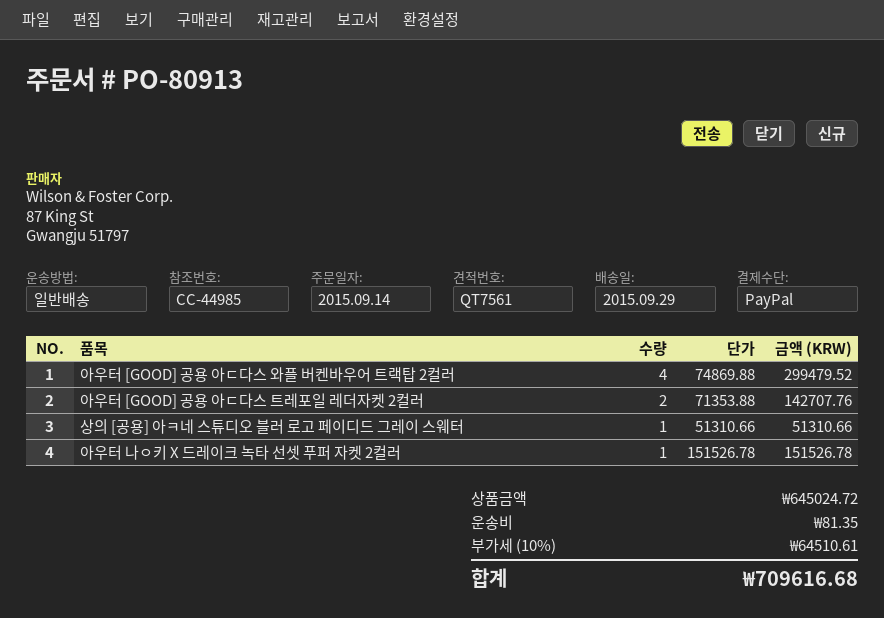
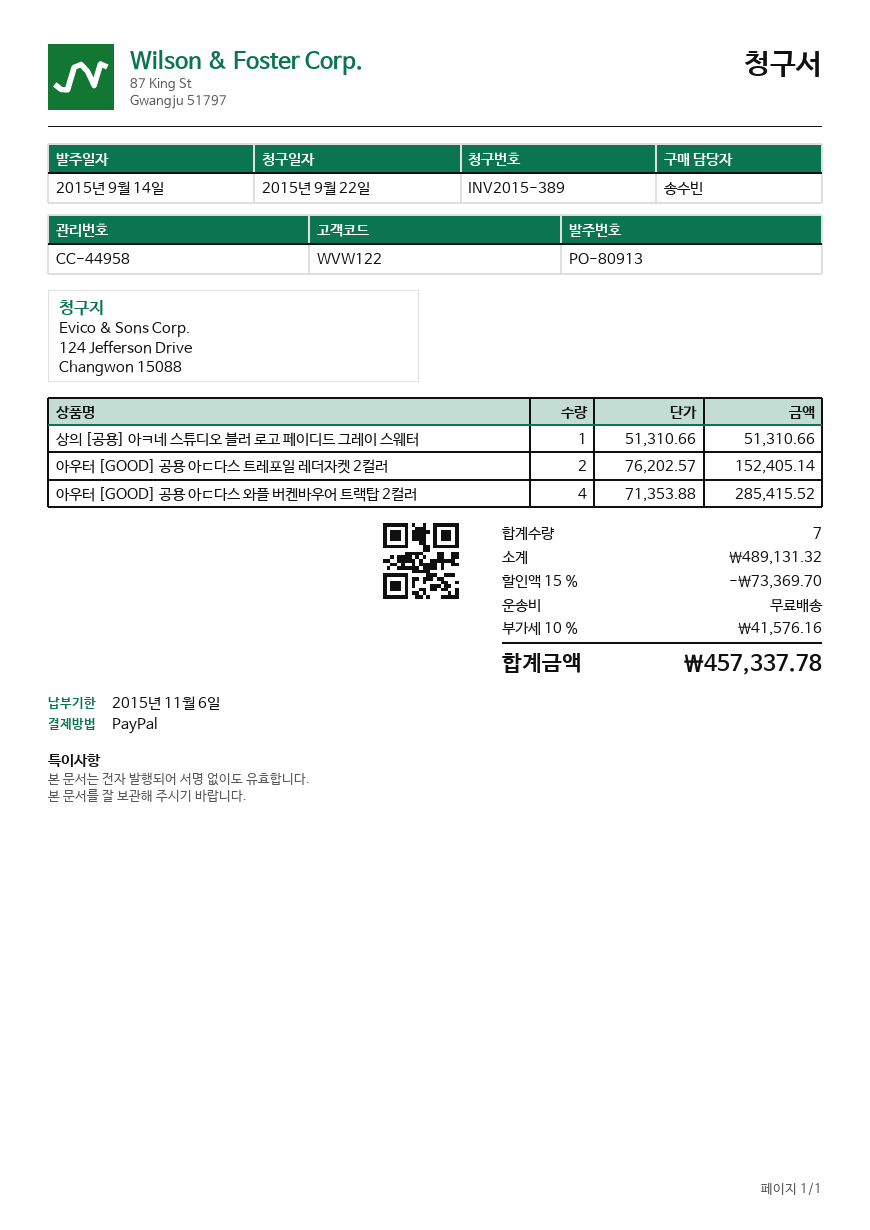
reference: CC-44985 -> CC-44958
아우터 [GOOD] 공용 아ㄷ다스 와플 버켄바우어 트랙탑 2컬러: 4 x 74869.88 = 299479.52 -> 4 x 71353.88 = 285415.52
아우터 [GOOD] 공용 아ㄷ다스 트레포일 레더자켓 2컬러: 2 x 71353.88 = 142707.76 -> 2 x 76202.57 = 152405.14
아우터 나ㅇ키 X 드레이크 녹타 선셋 푸퍼 자켓 2컬러: 1 x 151526.78 = 151526.78 -> none
subtotal: 645024.72 -> 489131.32
discount: none -> 15% = 73369.70
shipping: 81.35 -> 0.00
tax: 10% = 64510.61 -> 10% = 41576.16
total: 709616.68 -> 457337.78

